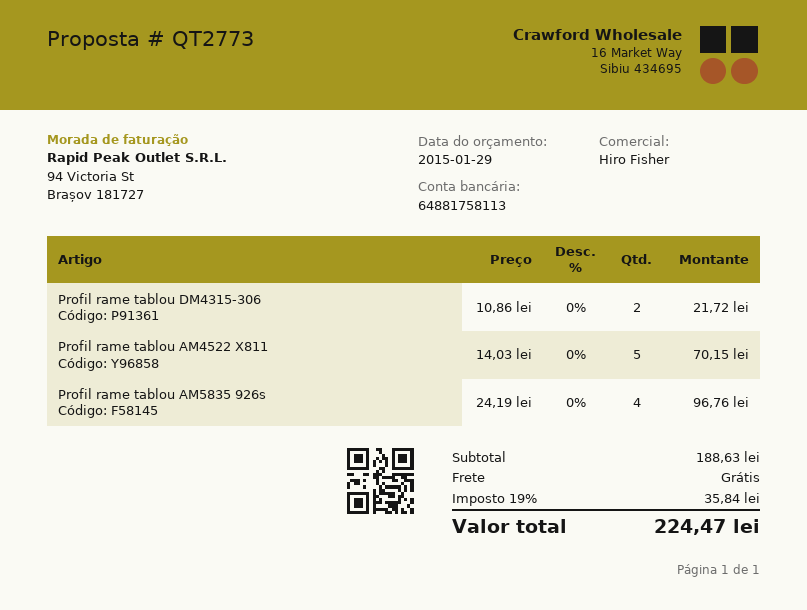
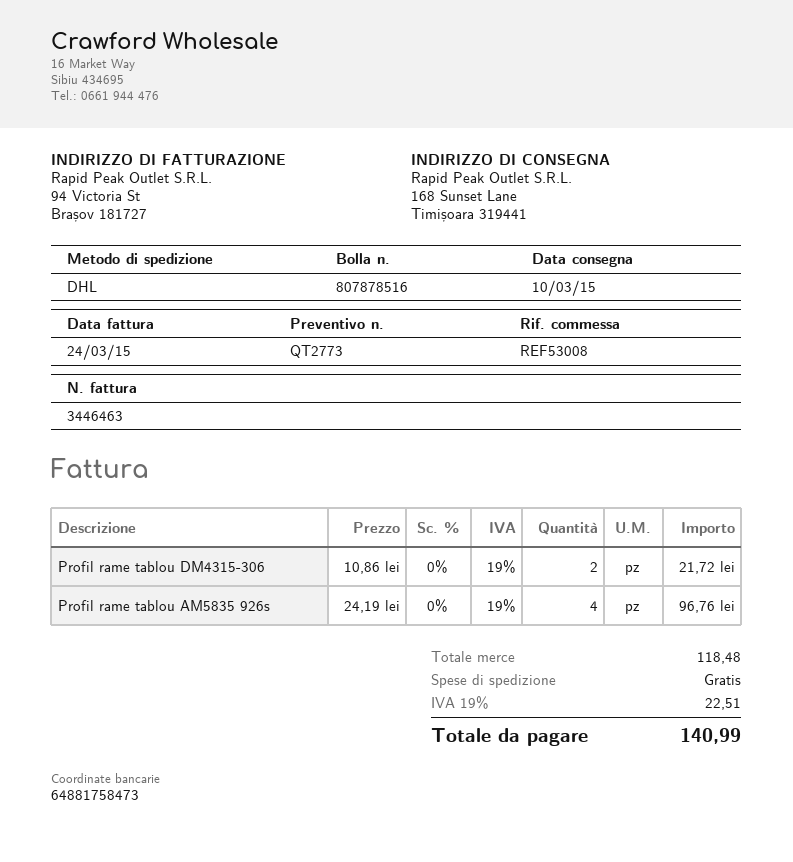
bank account: 64881758113 -> 64881758473
Profil rame tablou AM4522 X811: 5 x 14.03 = 70.15 -> none
subtotal: 188.63 -> 118.48
tax: 19% = 35.84 -> 19% = 22.51
total: 224.47 -> 140.99

